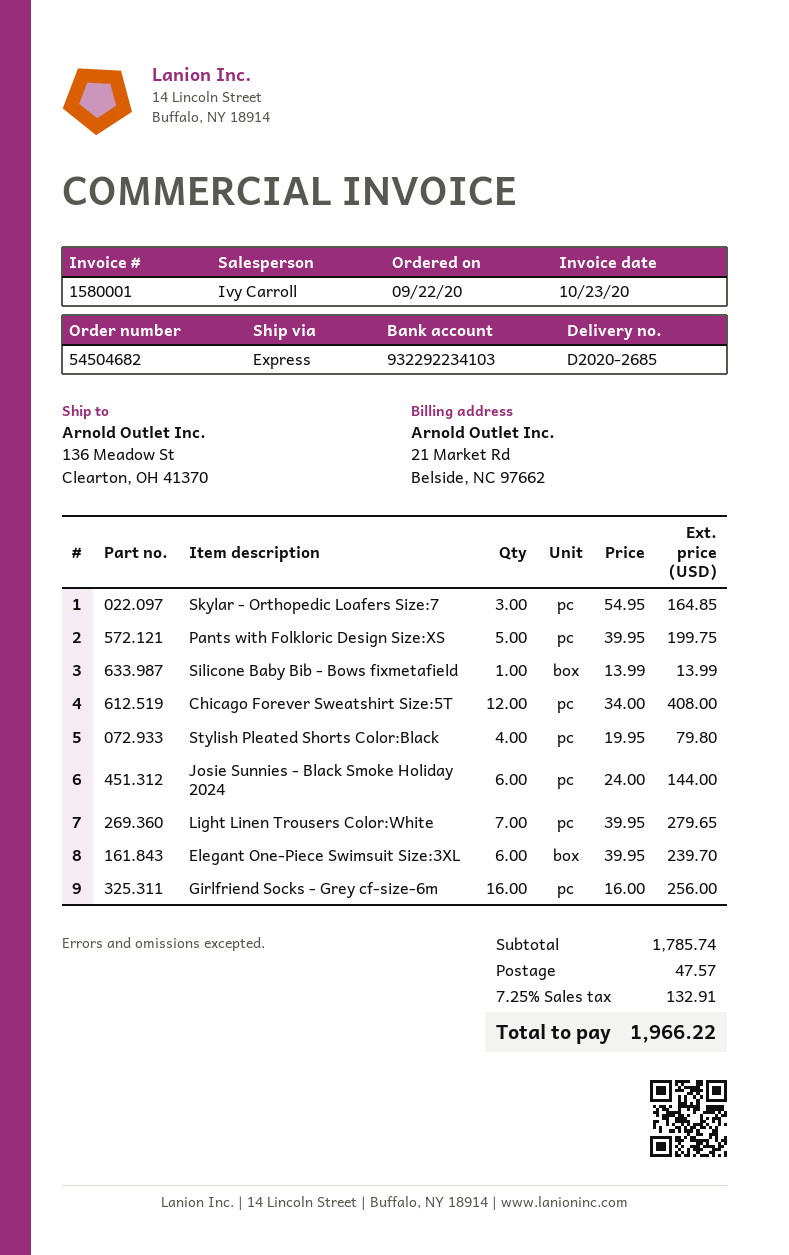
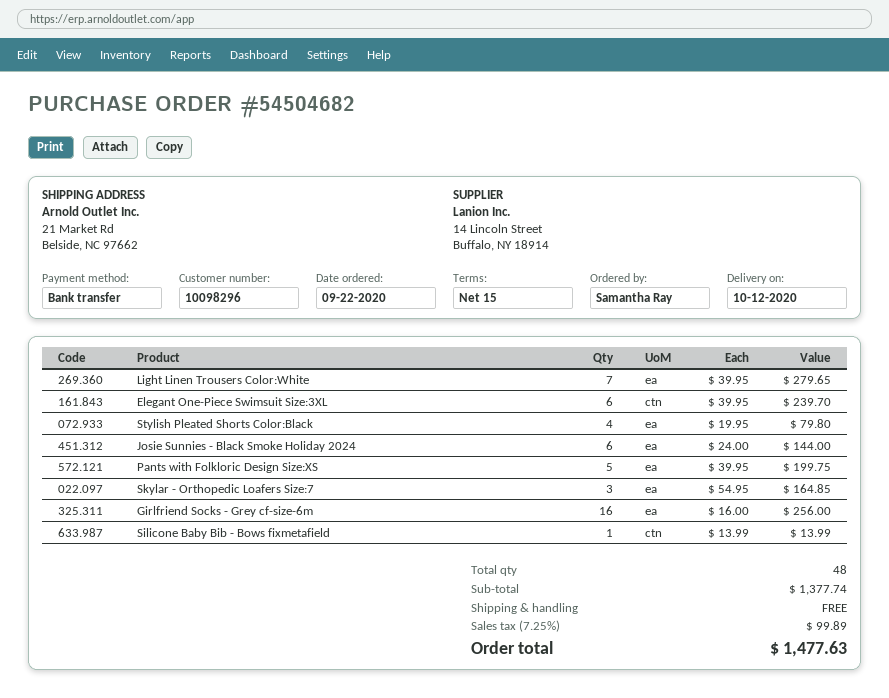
ship to: 136 Meadow St, Clearton, OH 41370 -> 21 Market Rd, Belside, NC 97662
Chicago Forever Sweatshirt Size:5T: 12 x 34.00 = 408.00 -> none
subtotal: 1785.74 -> 1377.74
shipping: 47.57 -> 0.00
tax: 7.25% = 132.91 -> 7.25% = 99.89
total: 1966.22 -> 1477.63

